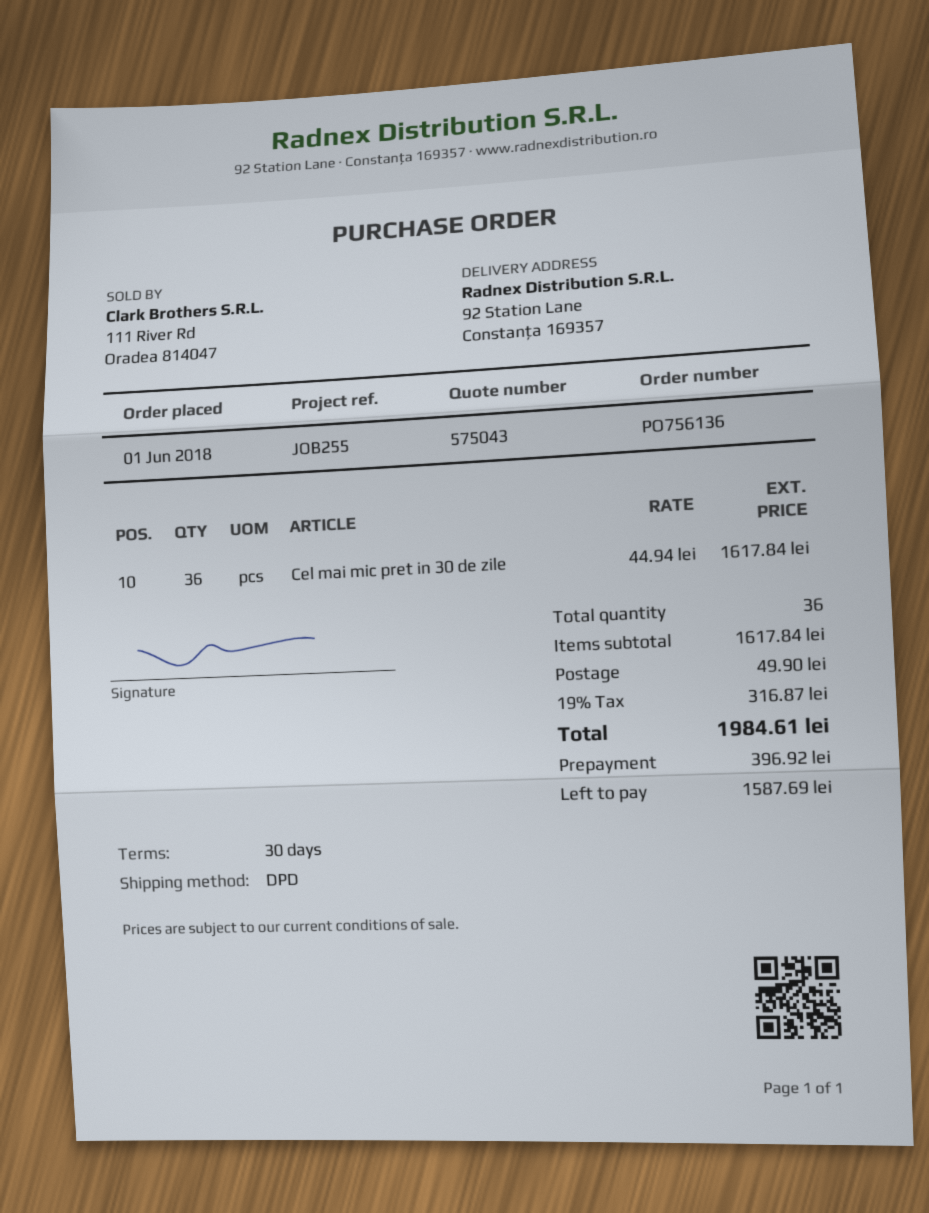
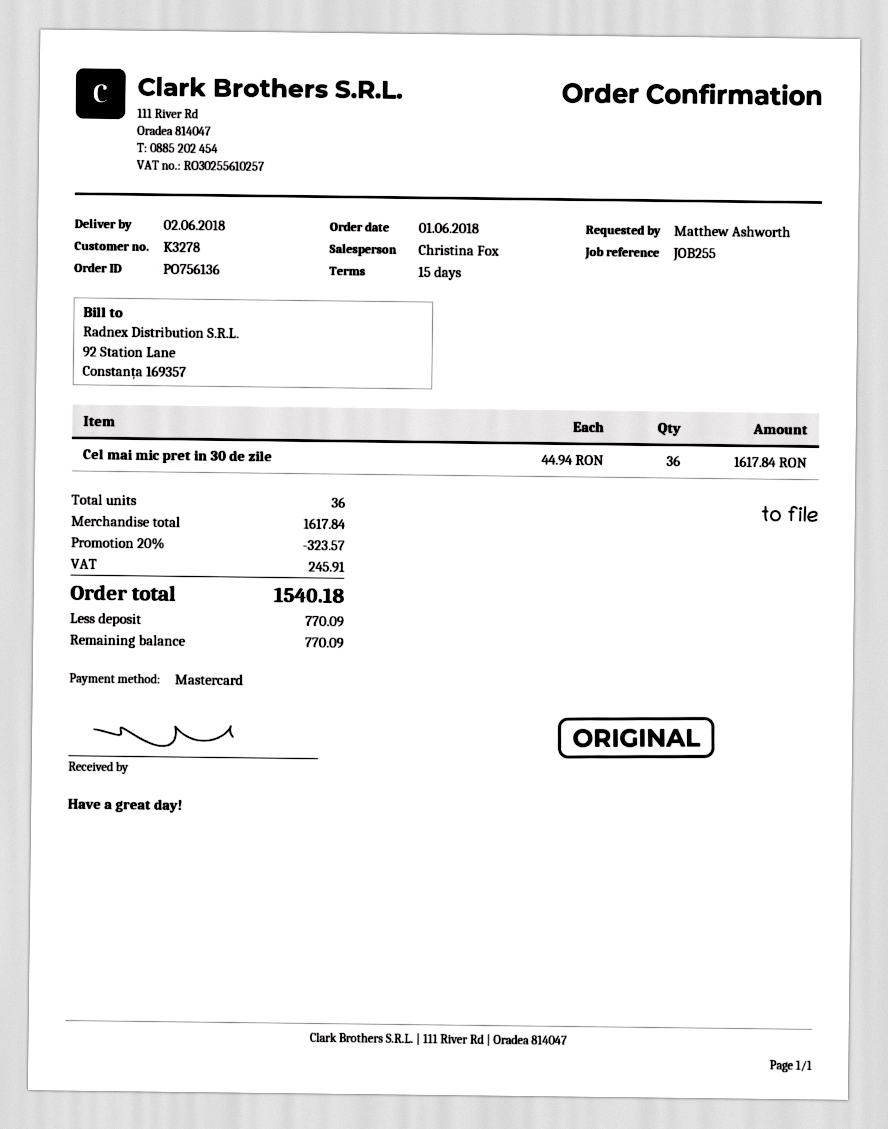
payment terms: 30 days -> 15 days
discount: none -> 20% = 323.57
shipping: 49.90 -> none
tax: 316.87 -> 245.91
total: 1984.61 -> 1540.18
deposit: 396.92 -> 770.09
balance: 1587.69 -> 770.09

